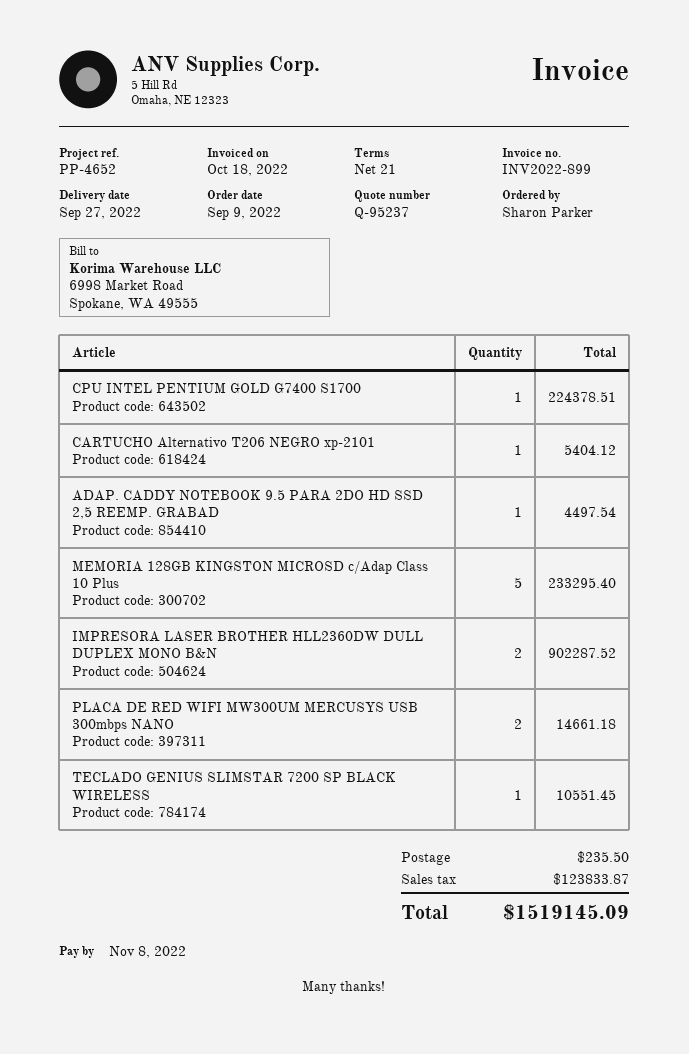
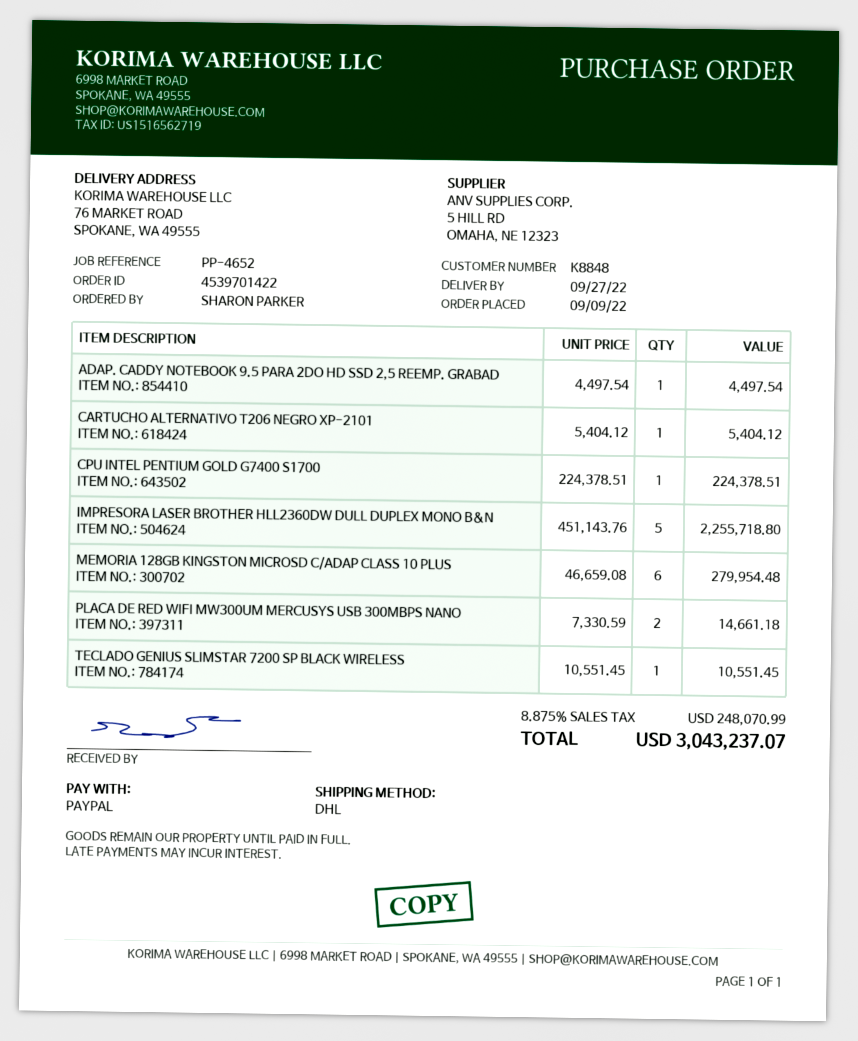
MEMORIA 128GB KINGSTON MICROSD c/Adap Class 10 Plus: 5 for 233295.40 -> 6 for 279954.48
IMPRESORA LASER BROTHER HLL2360DW DULL DUPLEX MONO B&N: 2 for 902287.52 -> 5 for 2255718.80
shipping: 235.50 -> none
tax: 123833.87 -> 248070.99
total: 1519145.09 -> 3043237.07

